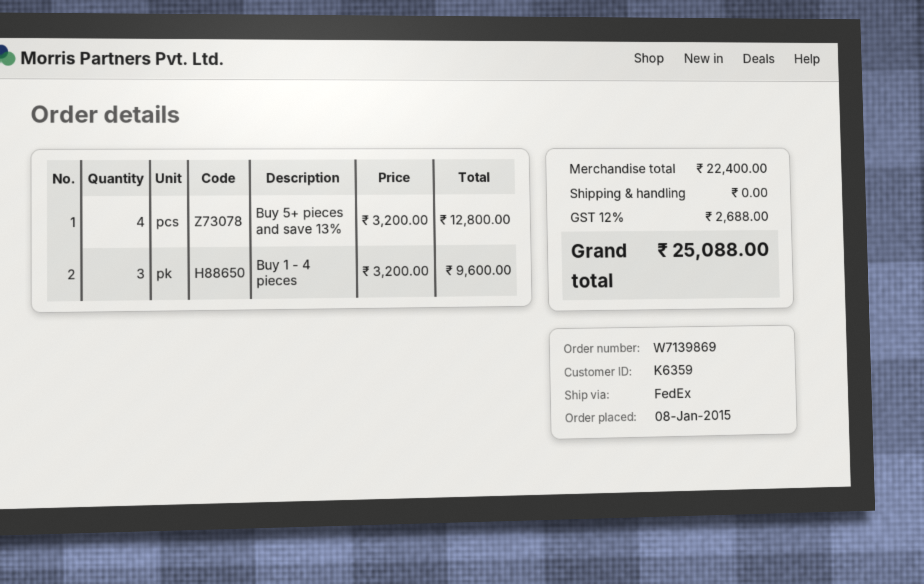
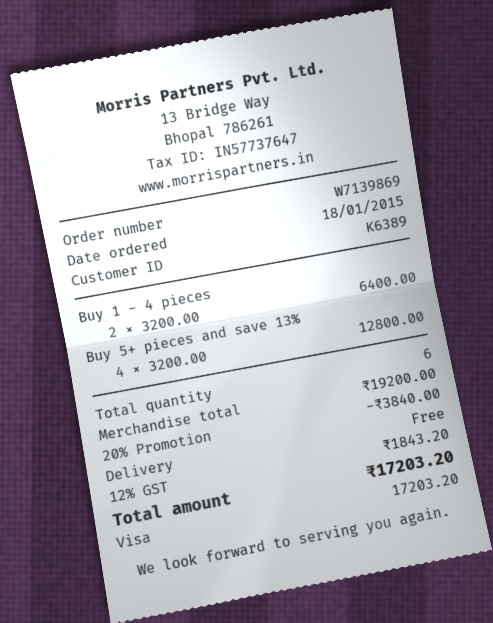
order date: 2015-01-08 -> 2015-01-18
customer number: K6359 -> K6389
Buy 1 - 4 pieces: 3 x 3200.00 = 9600.00 -> 2 x 3200.00 = 6400.00
subtotal: 22400.00 -> 19200.00
discount: none -> 20% = 3840.00
tax: 12% = 2688.00 -> 12% = 1843.20
total: 25088.00 -> 17203.20

